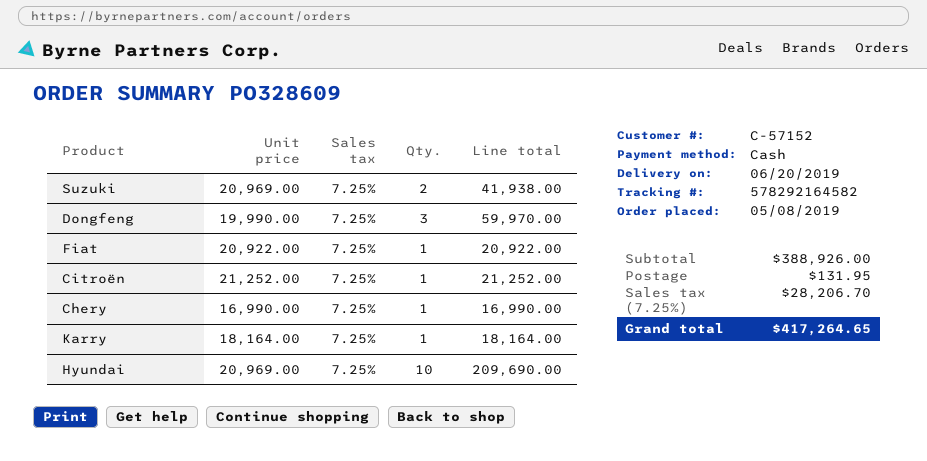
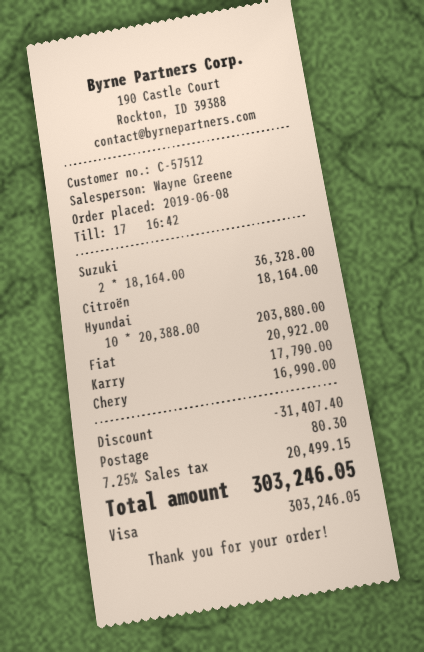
order date: 2019-05-08 -> 2019-06-08
customer number: C-57152 -> C-57512
payment method: cash -> Visa
Suzuki: 2 x 20969.00 = 41938.00 -> 2 x 18164.00 = 36328.00
Dongfeng: 3 x 19990.00 = 59970.00 -> none
Citroën: 1 x 21252.00 = 21252.00 -> 1 x 18164.00 = 18164.00
Karry: 1 x 18164.00 = 18164.00 -> 1 x 17790.00 = 17790.00
Hyundai: 10 x 20969.00 = 209690.00 -> 10 x 20388.00 = 203880.00
discount: none -> 31407.40
shipping: 131.95 -> 80.30
tax: 7.25% = 28206.70 -> 7.25% = 20499.15
total: 417264.65 -> 303246.05

